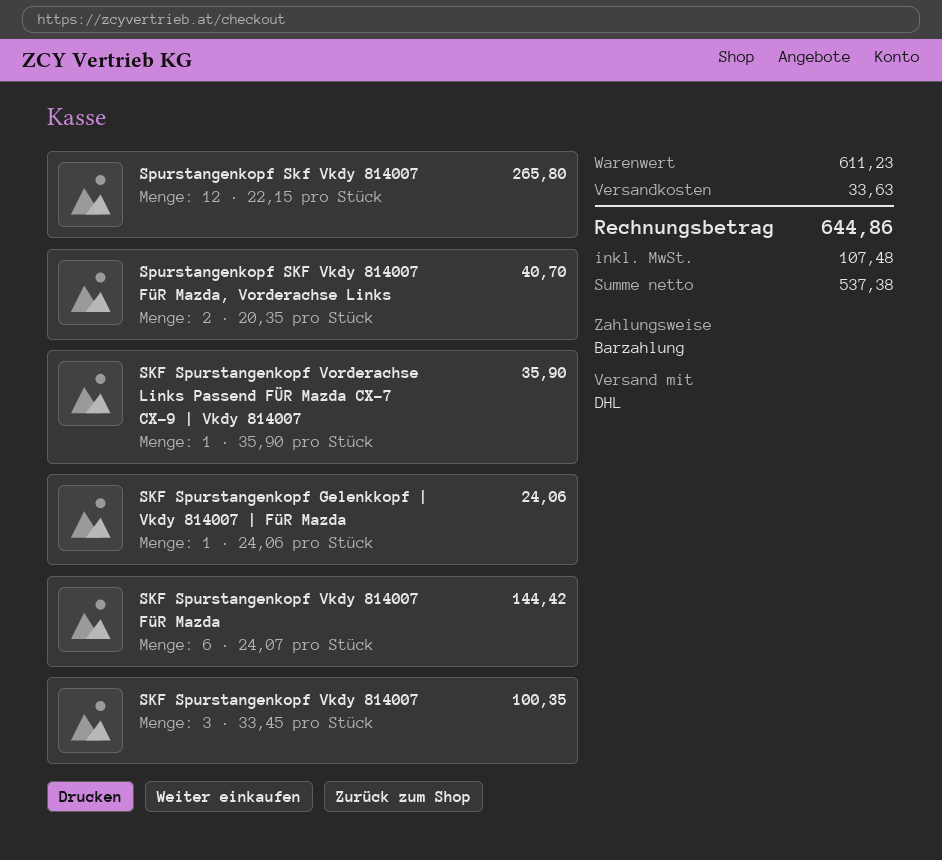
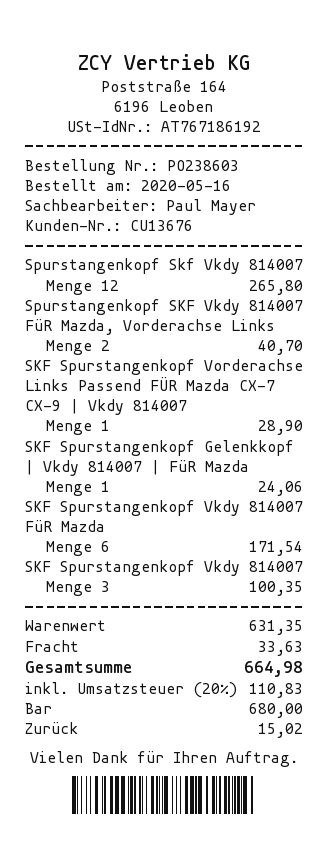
SKF Spurstangenkopf Vorderachse Links Passend FÜR Mazda CX-7 CX-9 | Vkdy 814007: 1 for 35.90 -> 1 for 28.90
SKF Spurstangenkopf Vkdy 814007 FüR Mazda: 6 for 144.42 -> 6 for 171.54
subtotal: 611.23 -> 631.35
tax: 107.48 -> 110.83
total: 644.86 -> 664.98

